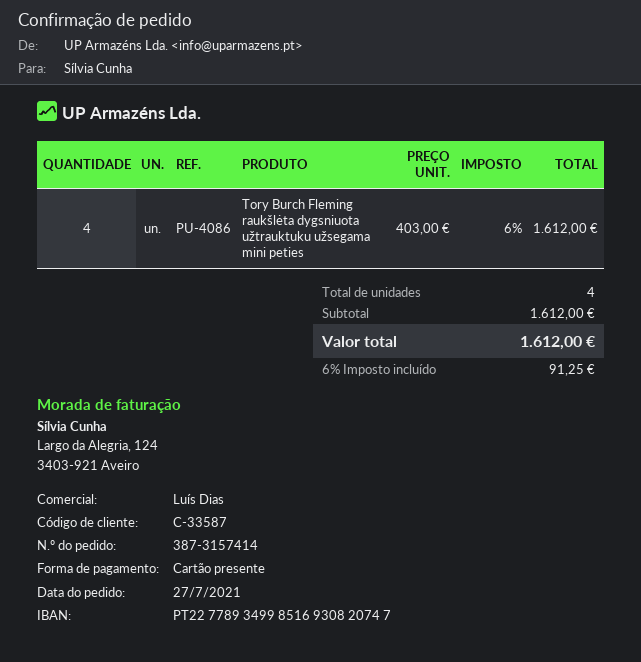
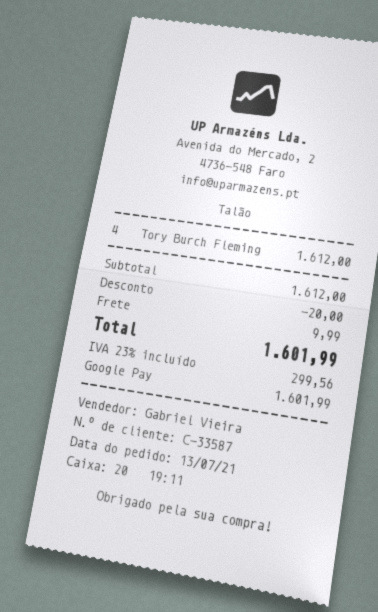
order date: 2021-07-27 -> 2021-07-13
sales rep: Luís Dias -> Gabriel Vieira
payment method: gift card -> Google Pay
discount: none -> 20.00
shipping: none -> 9.99
tax: 6% = 91.25 -> 23% = 299.56
total: 1612.00 -> 1601.99

